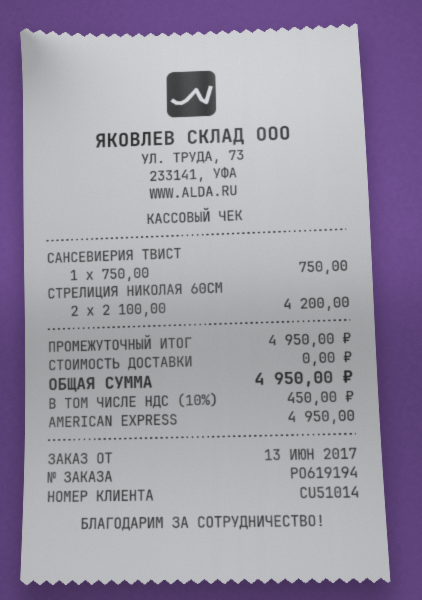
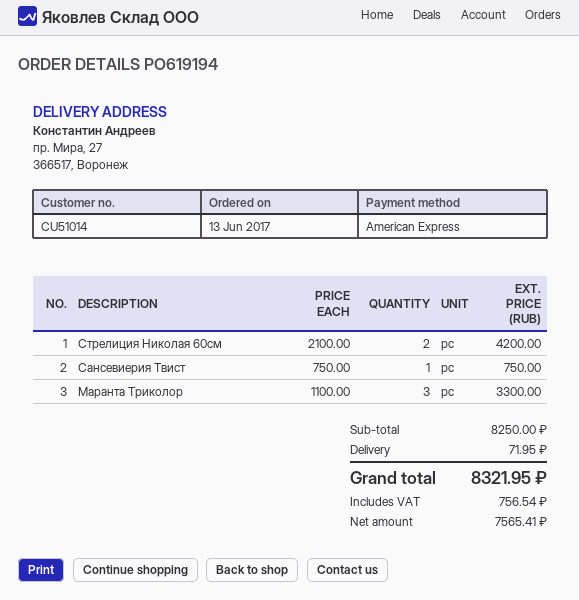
Маранта Триколор: none -> 3 x 1100.00 = 3300.00
subtotal: 4950.00 -> 8250.00
shipping: 0.00 -> 71.95
tax: 450.00 -> 756.54
total: 4950.00 -> 8321.95

